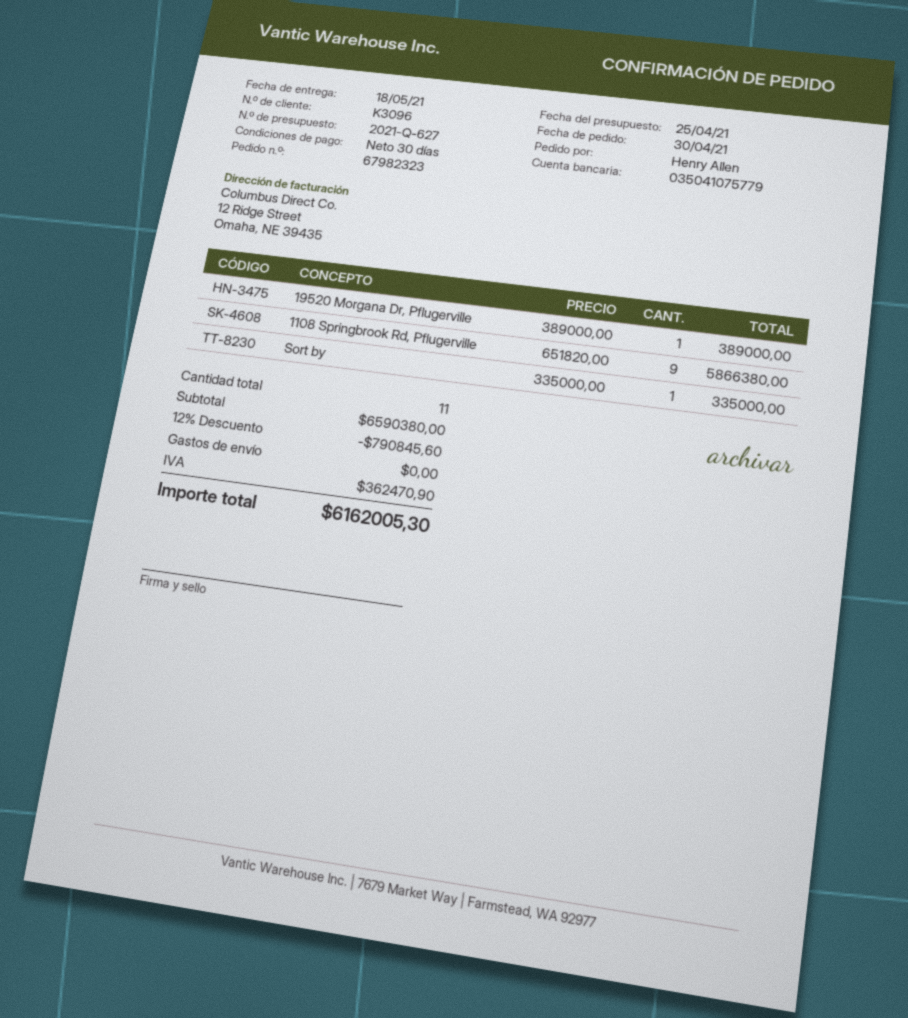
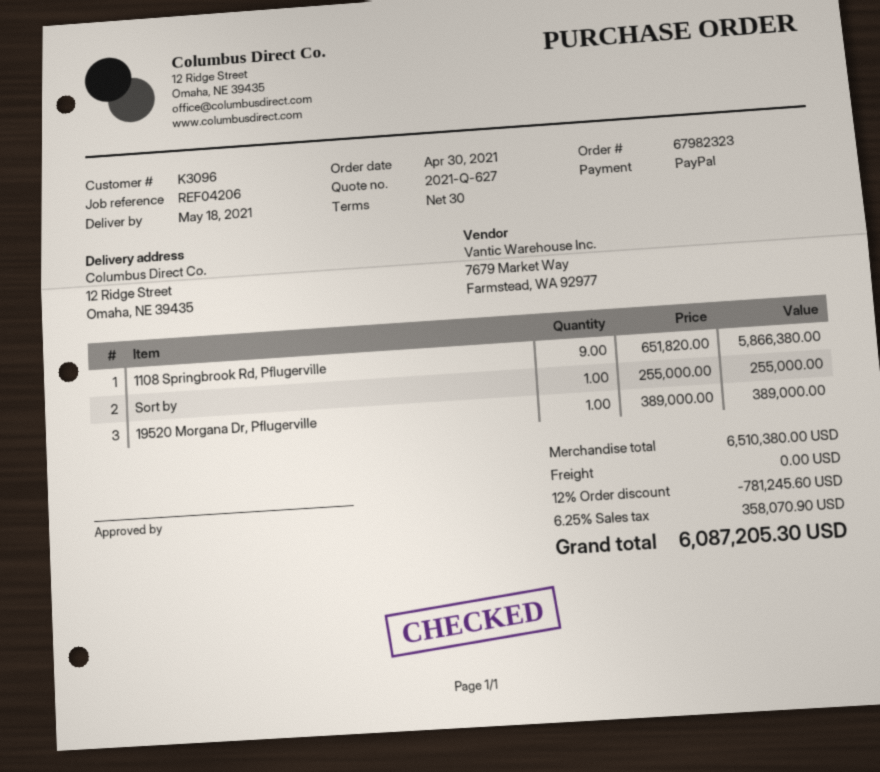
Sort by: 1 x 335000.00 = 335000.00 -> 1 x 255000.00 = 255000.00
subtotal: 6590380.00 -> 6510380.00
discount: 12% = 790845.60 -> 12% = 781245.60
tax: 362470.90 -> 358070.90
total: 6162005.30 -> 6087205.30

